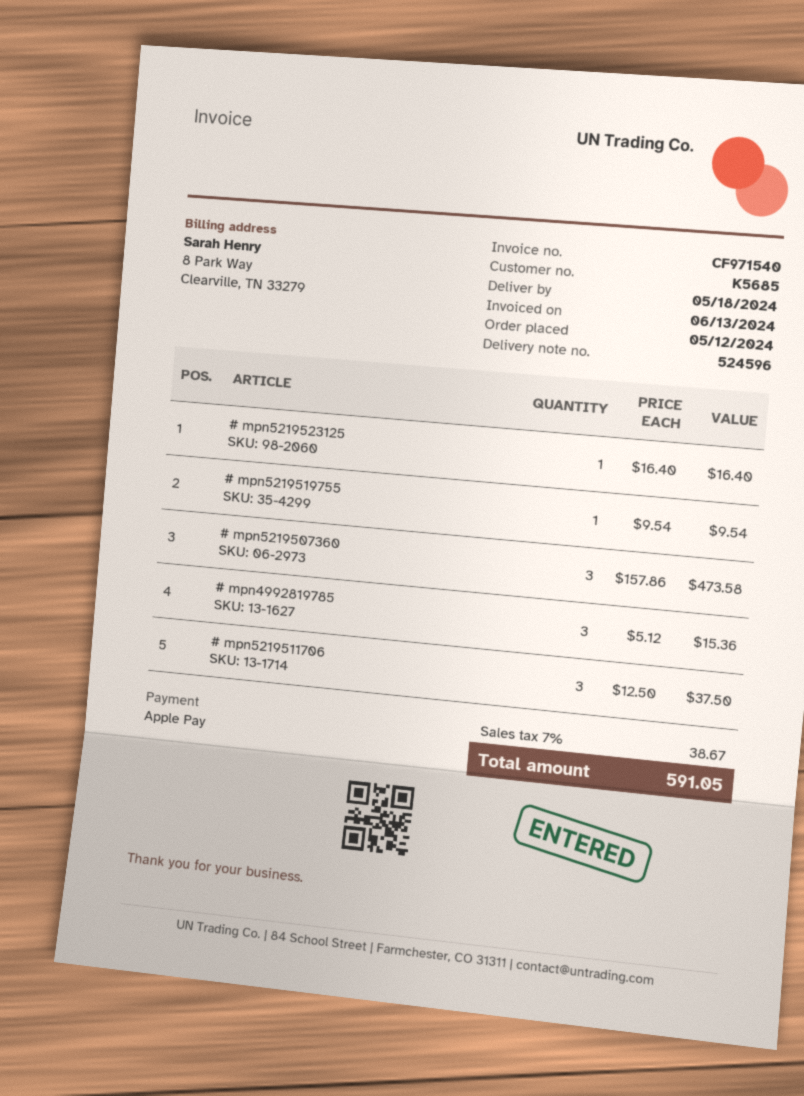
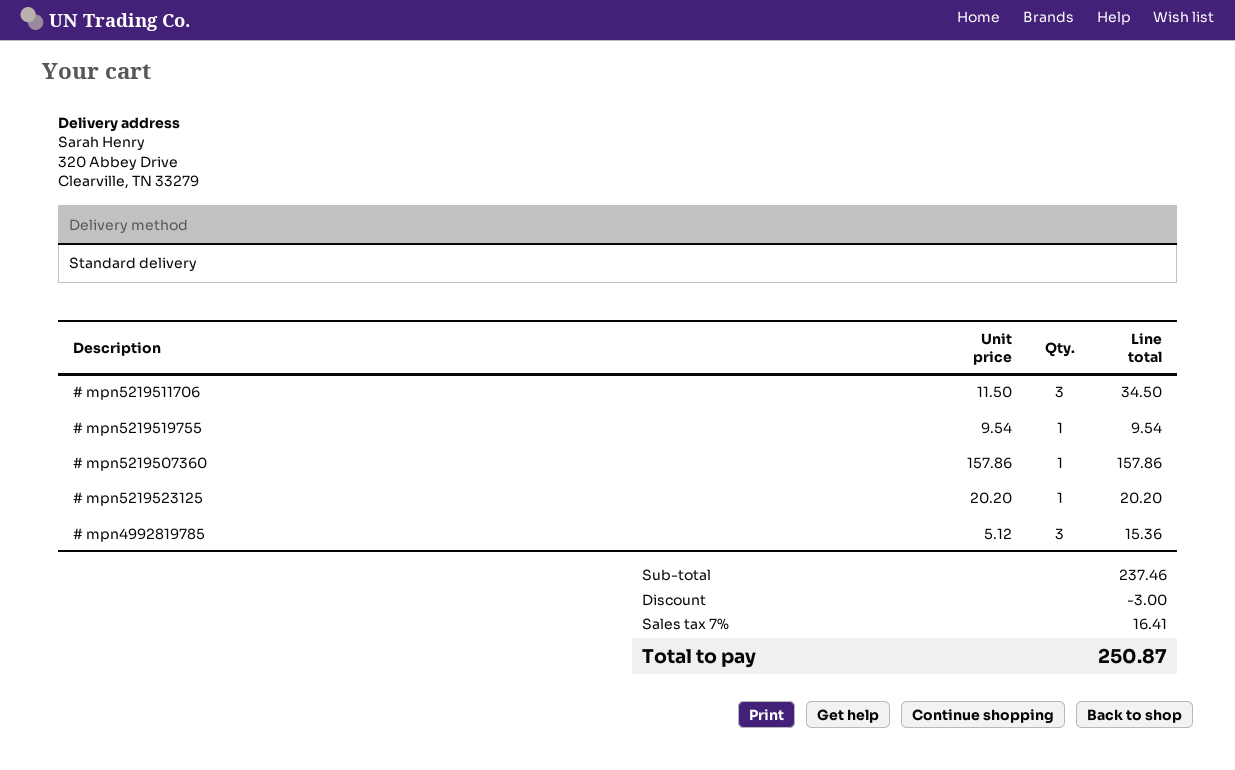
# mpn5219523125: 1 x 16.40 = 16.40 -> 1 x 20.20 = 20.20
# mpn5219507360: 3 x 157.86 = 473.58 -> 1 x 157.86 = 157.86
# mpn5219511706: 3 x 12.50 = 37.50 -> 3 x 11.50 = 34.50
discount: none -> 3.00
tax: 7% = 38.67 -> 7% = 16.41
total: 591.05 -> 250.87

